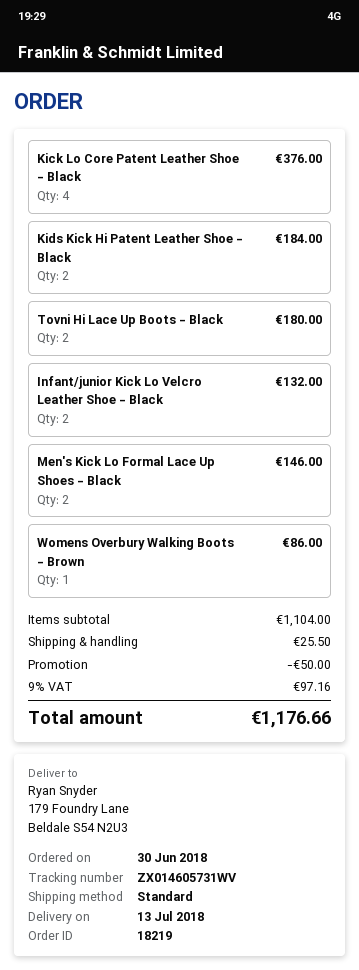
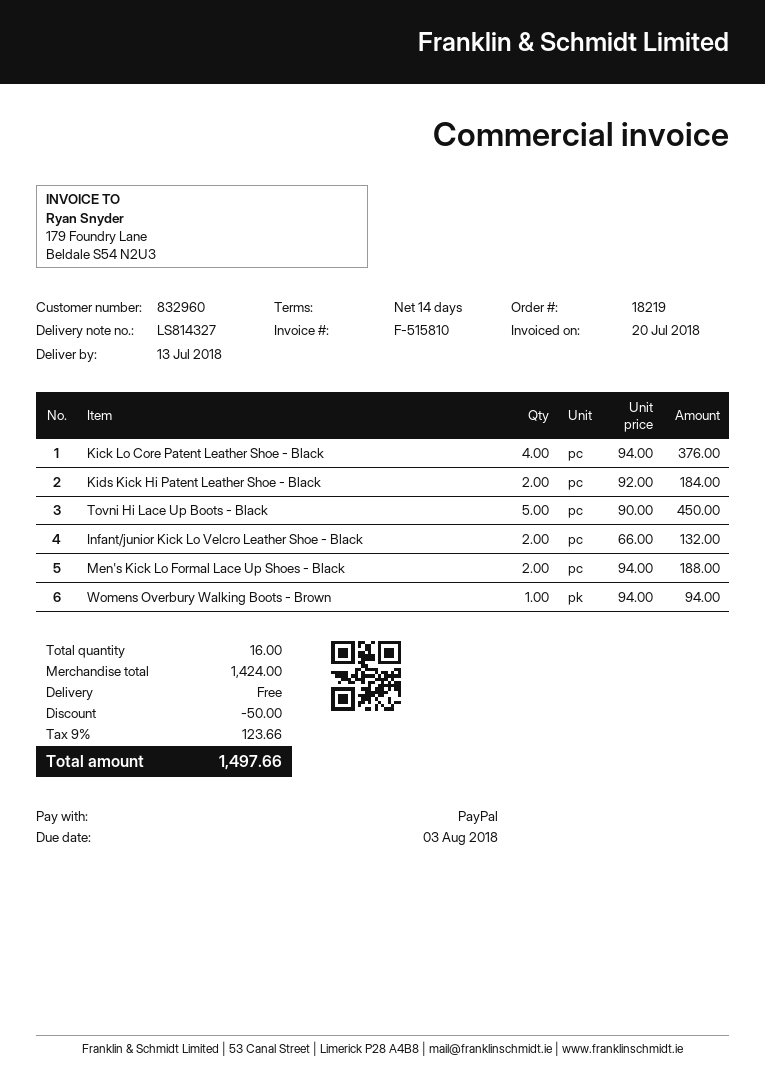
Tovni Hi Lace Up Boots - Black: 2 for 180.00 -> 5 for 450.00
Men's Kick Lo Formal Lace Up Shoes - Black: 2 for 146.00 -> 2 for 188.00
Womens Overbury Walking Boots - Brown: 1 for 86.00 -> 1 for 94.00
subtotal: 1104.00 -> 1424.00
shipping: 25.50 -> 0.00
tax: 9% = 97.16 -> 9% = 123.66
total: 1176.66 -> 1497.66

